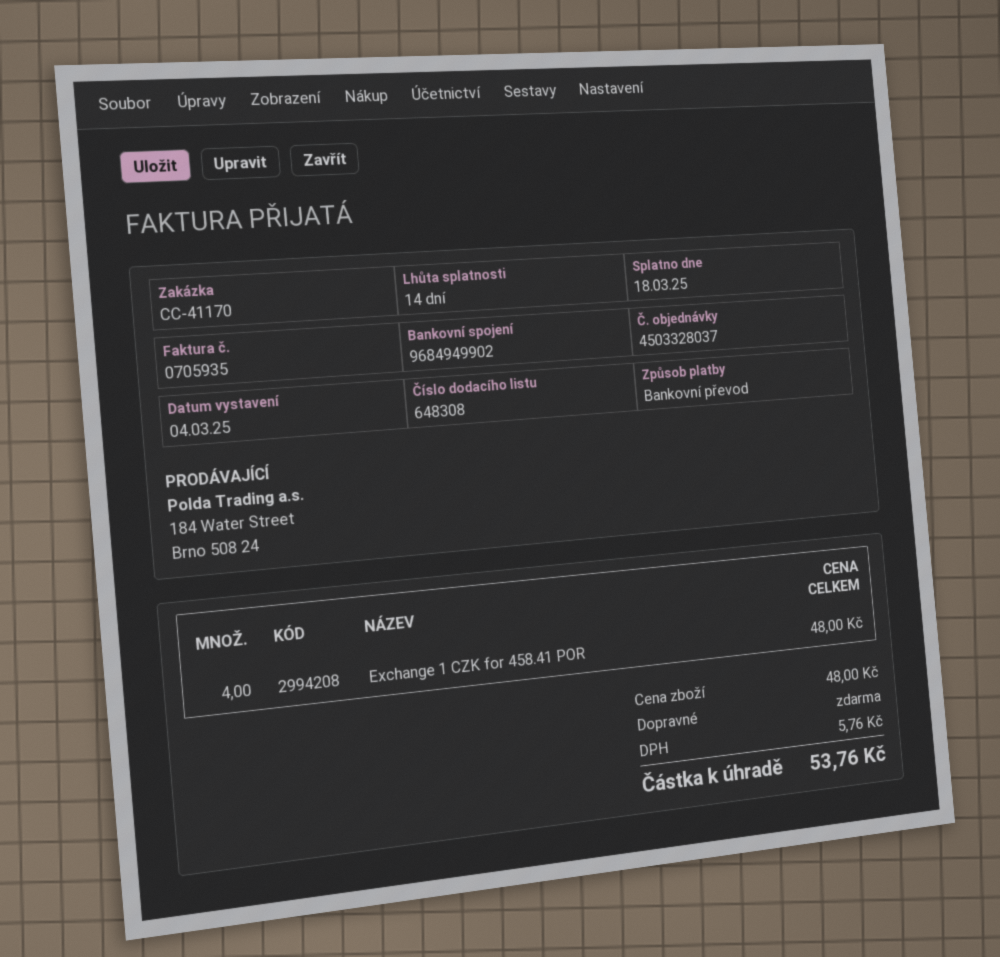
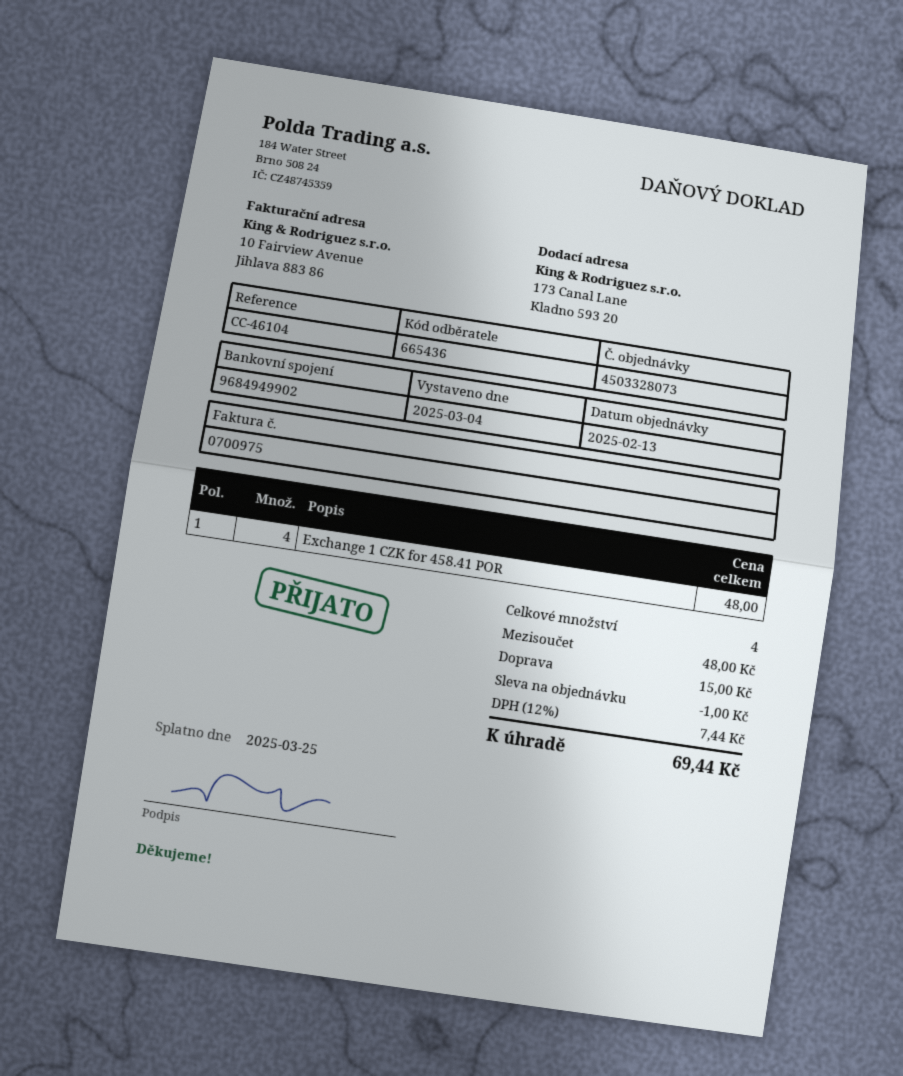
order number: 4503328037 -> 4503328073
invoice number: 0705935 -> 0700975
due date: 2025-03-18 -> 2025-03-25
reference: CC-41170 -> CC-46104
discount: none -> 1.00
shipping: 0.00 -> 15.00
tax: 5.76 -> 7.44
total: 53.76 -> 69.44

